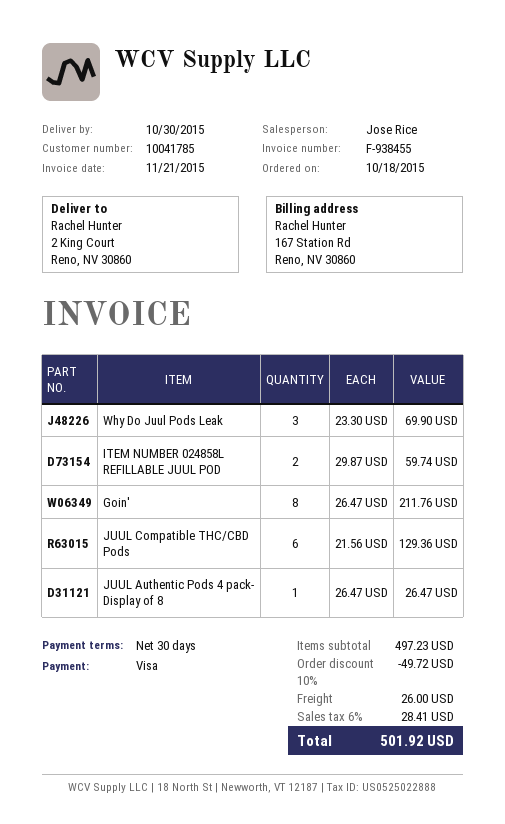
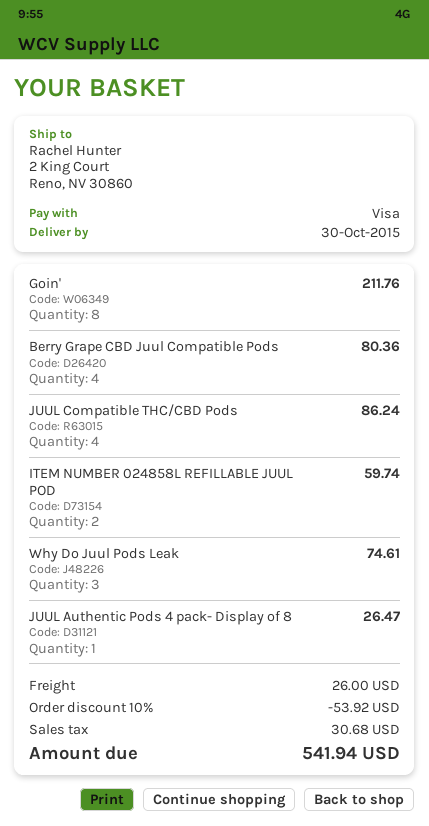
Why Do Juul Pods Leak: 3 for 69.90 -> 3 for 74.61
JUUL Compatible THC/CBD Pods: 6 for 129.36 -> 4 for 86.24
Berry Grape CBD Juul Compatible Pods: none -> 4 for 80.36
discount: 10% = 49.72 -> 10% = 53.92
tax: 28.41 -> 30.68
total: 501.92 -> 541.94

